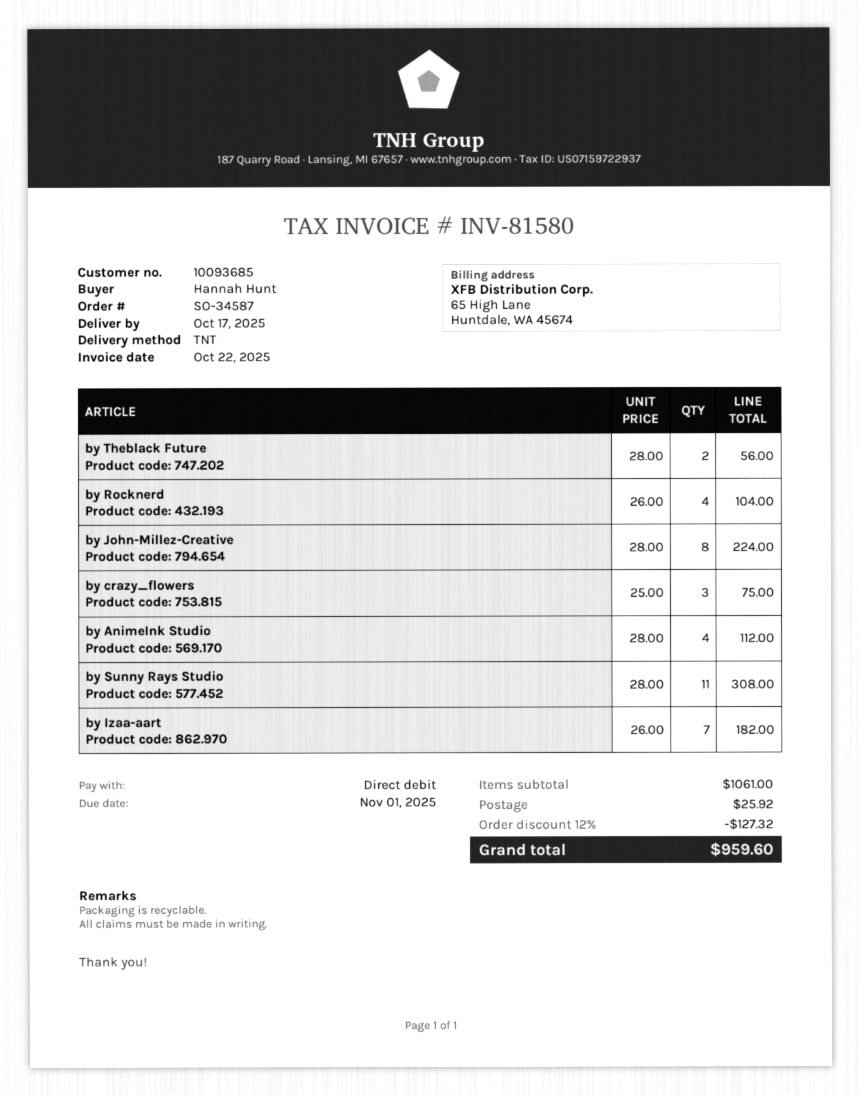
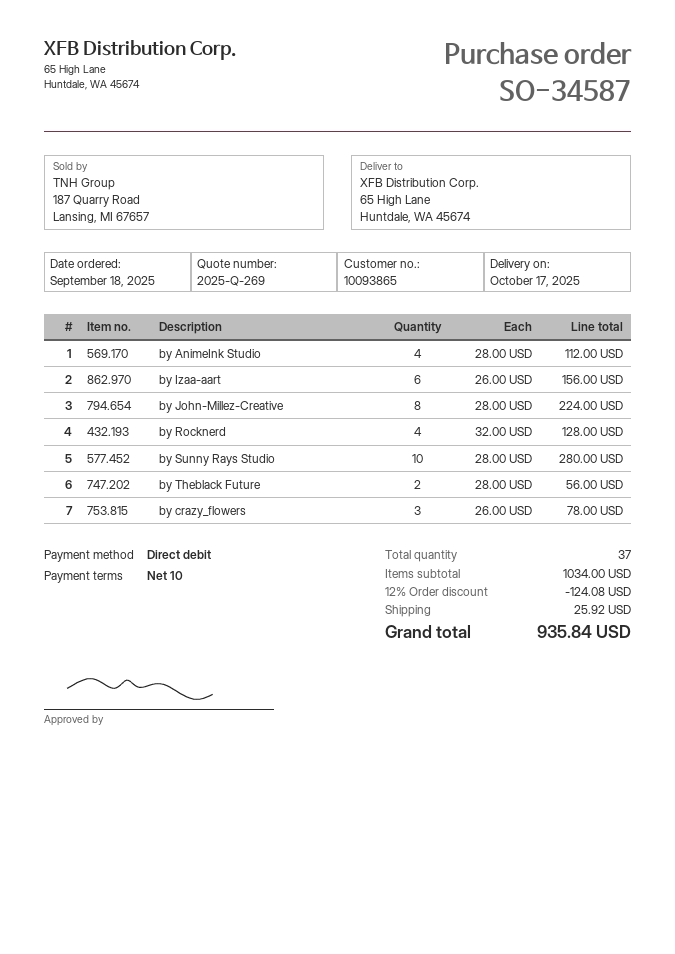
customer number: 10093685 -> 10093865
by Rocknerd: 4 x 26.00 = 104.00 -> 4 x 32.00 = 128.00
by crazy_flowers: 3 x 25.00 = 75.00 -> 3 x 26.00 = 78.00
by Sunny Rays Studio: 11 x 28.00 = 308.00 -> 10 x 28.00 = 280.00
by Izaa-aart: 7 x 26.00 = 182.00 -> 6 x 26.00 = 156.00
subtotal: 1061.00 -> 1034.00
discount: 12% = 127.32 -> 12% = 124.08
total: 959.60 -> 935.84

